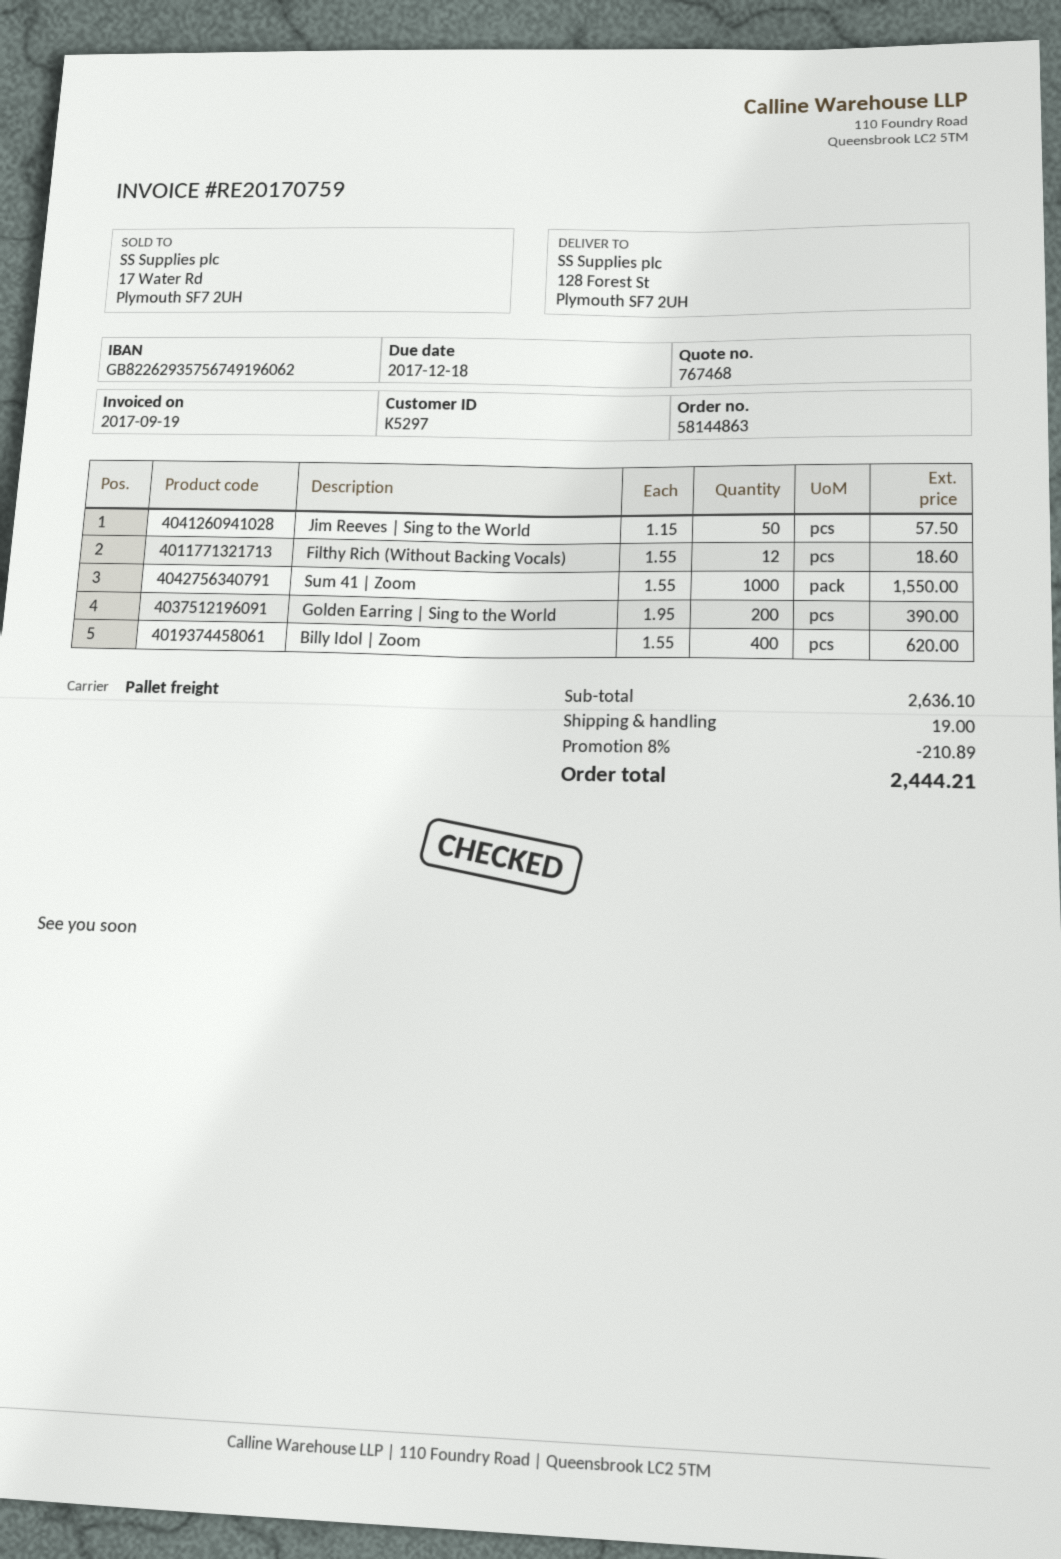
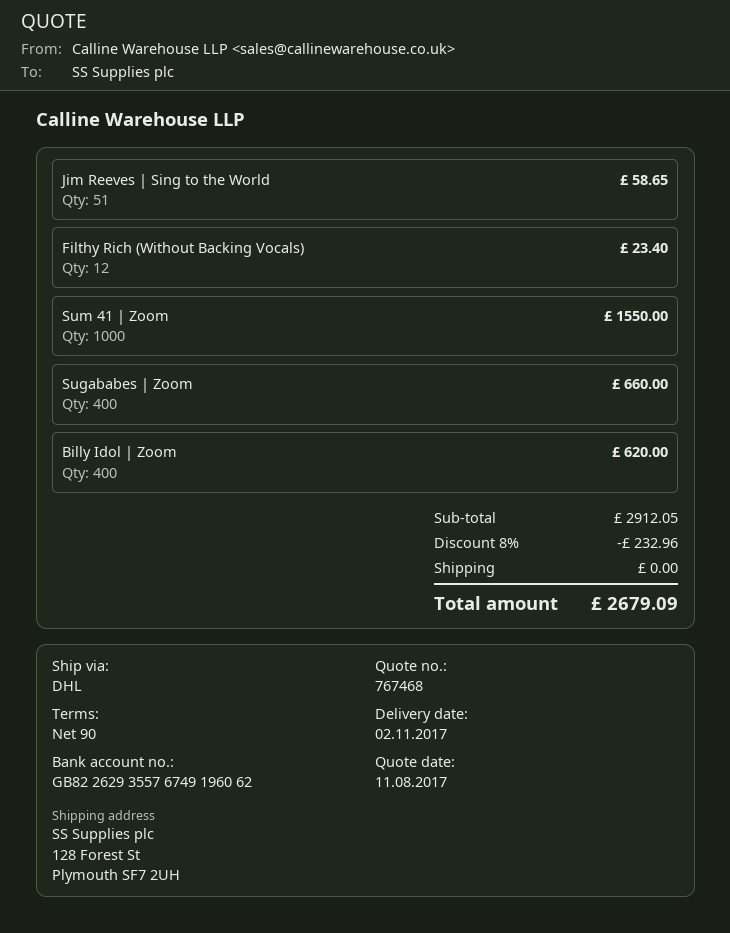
bank account: GB82262935756749196062 -> GB82262935576749196062
shipping method: pallet freight -> DHL
Jim Reeves | Sing to the World: 50 for 57.50 -> 51 for 58.65
Filthy Rich (Without Backing Vocals): 12 for 18.60 -> 12 for 23.40
Golden Earring | Sing to the World: 200 for 390.00 -> none
Sugababes | Zoom: none -> 400 for 660.00
subtotal: 2636.10 -> 2912.05
discount: 8% = 210.89 -> 8% = 232.96
shipping: 19.00 -> 0.00
total: 2444.21 -> 2679.09

